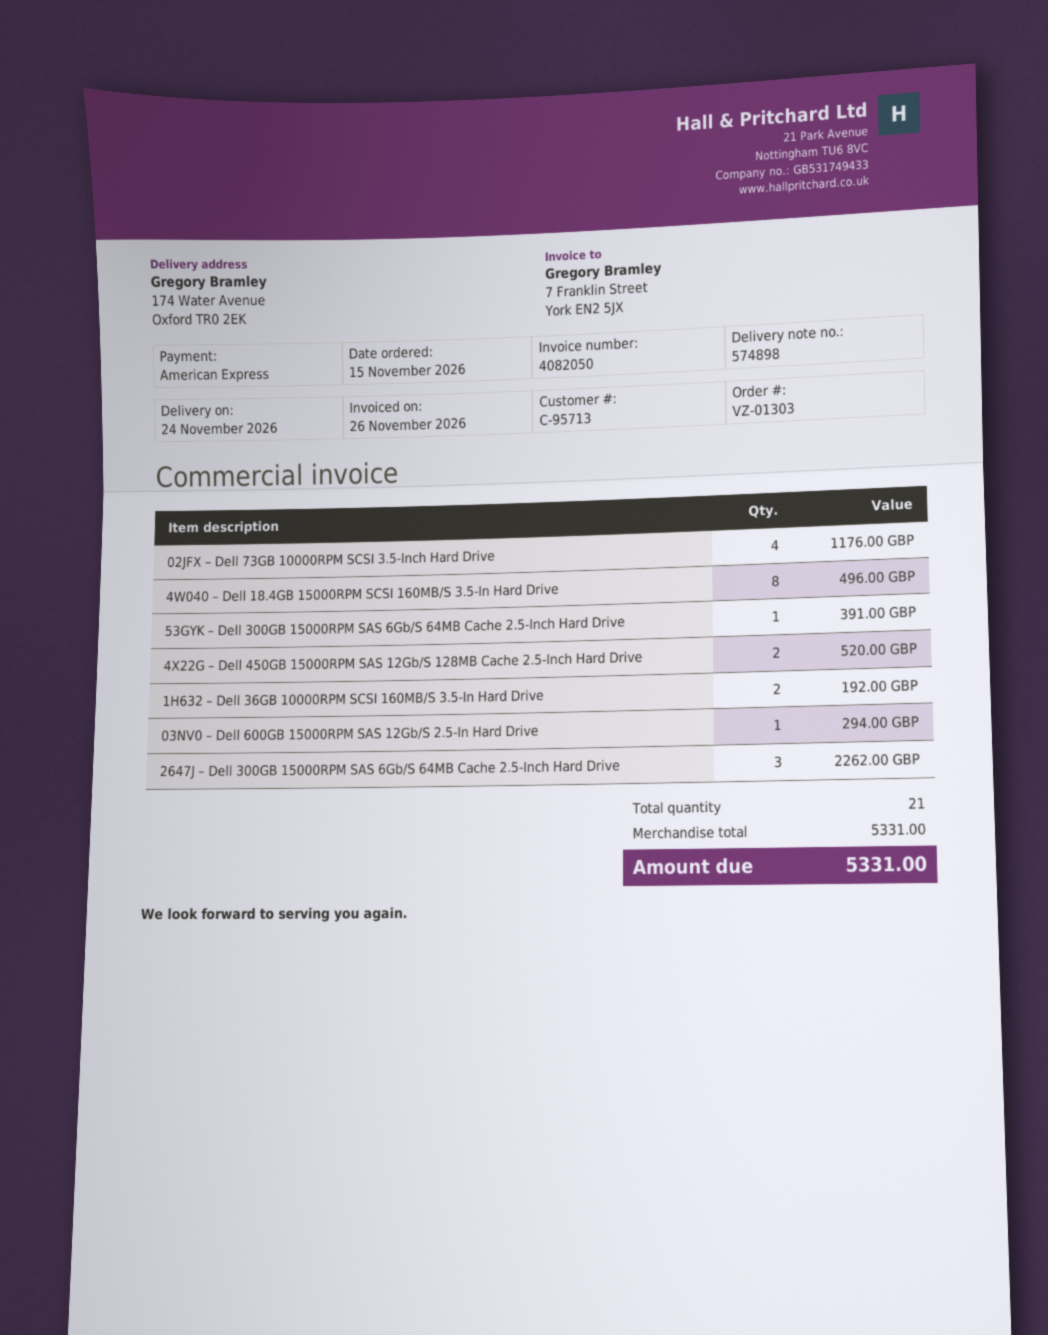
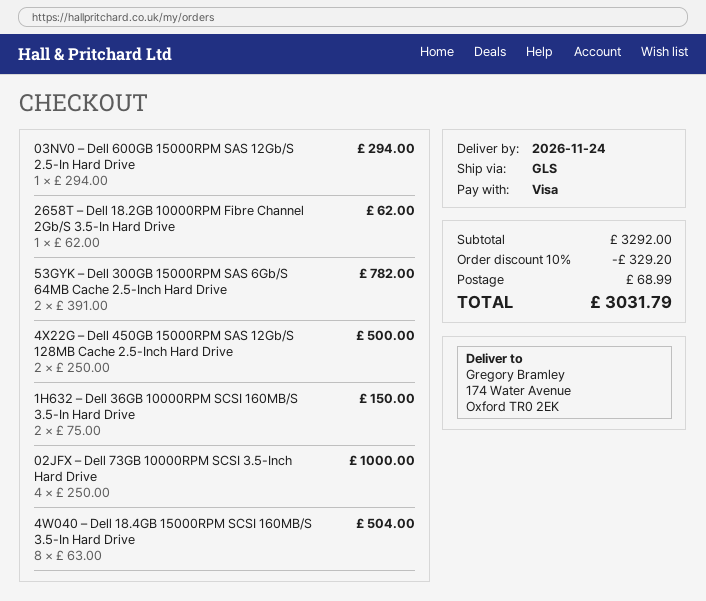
payment method: American Express -> Visa
02JFX – Dell 73GB 10000RPM SCSI 3.5-Inch Hard Drive: 4 for 1176.00 -> 4 for 1000.00
4W040 – Dell 18.4GB 15000RPM SCSI 160MB/S 3.5-In Hard Drive: 8 for 496.00 -> 8 for 504.00
53GYK – Dell 300GB 15000RPM SAS 6Gb/S 64MB Cache 2.5-Inch Hard Drive: 1 for 391.00 -> 2 for 782.00
4X22G – Dell 450GB 15000RPM SAS 12Gb/S 128MB Cache 2.5-Inch Hard Drive: 2 for 520.00 -> 2 for 500.00
1H632 – Dell 36GB 10000RPM SCSI 160MB/S 3.5-In Hard Drive: 2 for 192.00 -> 2 for 150.00
2647J – Dell 300GB 15000RPM SAS 6Gb/S 64MB Cache 2.5-Inch Hard Drive: 3 for 2262.00 -> none
2658T – Dell 18.2GB 10000RPM Fibre Channel 2Gb/S 3.5-In Hard Drive: none -> 1 for 62.00
subtotal: 5331.00 -> 3292.00
discount: none -> 10% = 329.20
shipping: none -> 68.99
total: 5331.00 -> 3031.79

